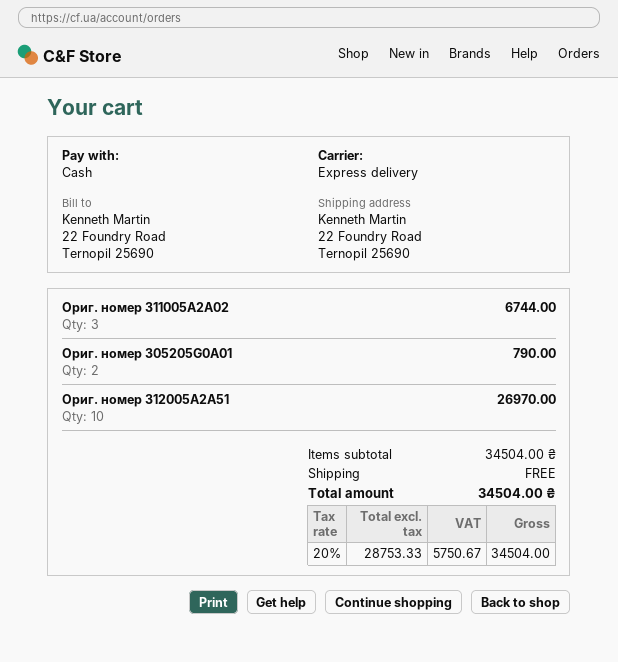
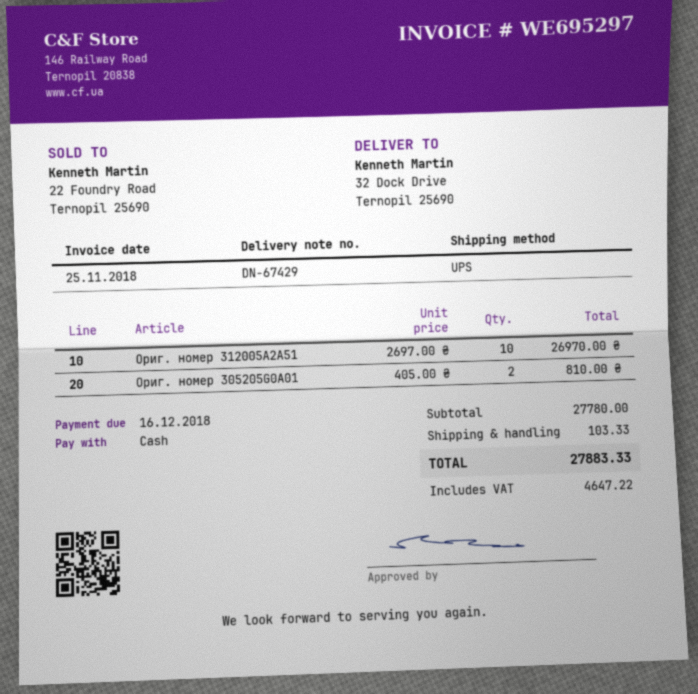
shipping method: express -> UPS
ship to: 22 Foundry Road, Ternopil 25690 -> 32 Dock Drive, Ternopil 25690
Ориг. номер 311005A2A02: 3 for 6744.00 -> none
Ориг. номер 305205G0A01: 2 for 790.00 -> 2 for 810.00
subtotal: 34504.00 -> 27780.00
shipping: 0.00 -> 103.33
tax: 5750.67 -> 4647.22
total: 34504.00 -> 27883.33

